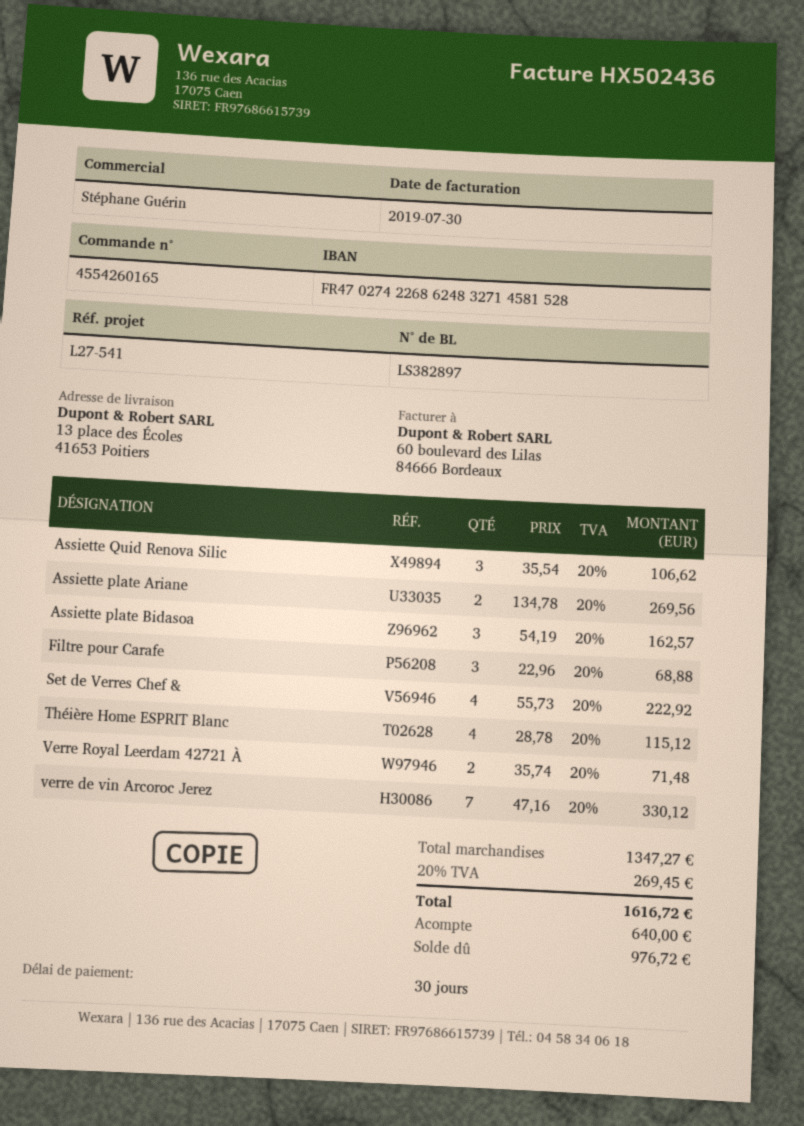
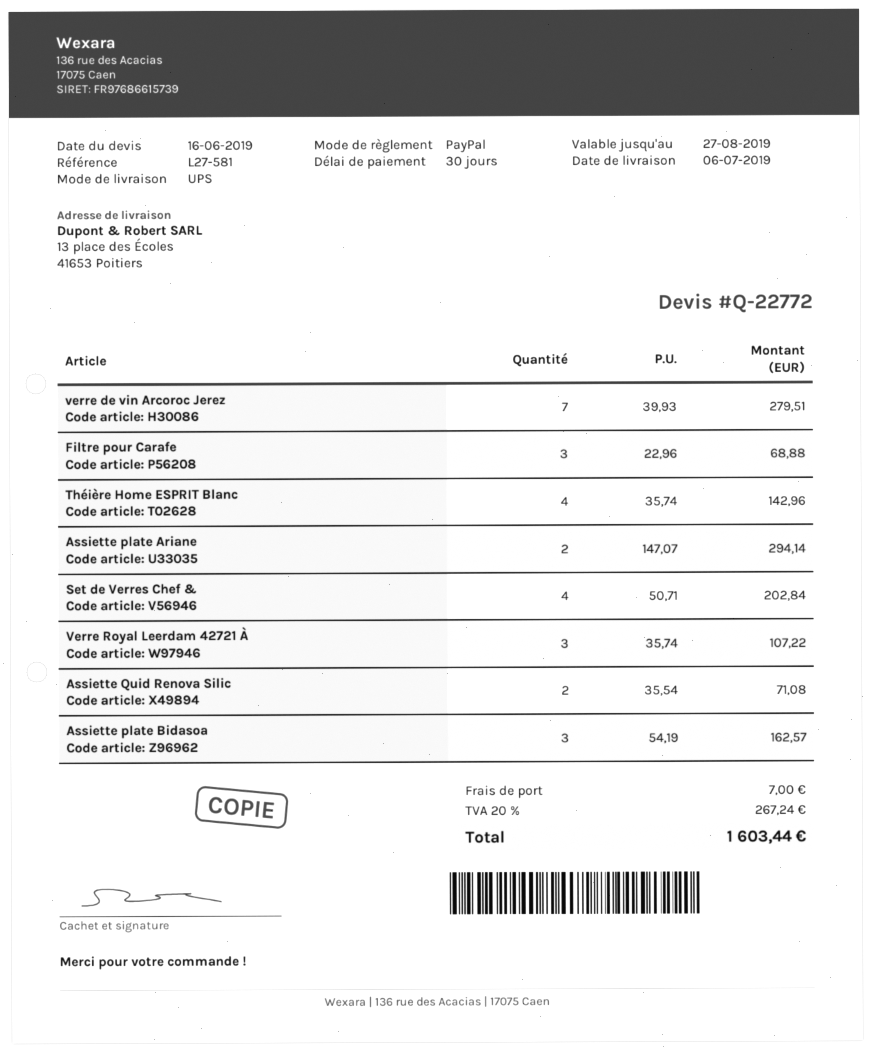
reference: L27-541 -> L27-581
Assiette Quid Renova Silic: 3 x 35.54 = 106.62 -> 2 x 35.54 = 71.08
Assiette plate Ariane: 2 x 134.78 = 269.56 -> 2 x 147.07 = 294.14
Set de Verres Chef &: 4 x 55.73 = 222.92 -> 4 x 50.71 = 202.84
Théière Home ESPRIT Blanc: 4 x 28.78 = 115.12 -> 4 x 35.74 = 142.96
Verre Royal Leerdam 42721 À: 2 x 35.74 = 71.48 -> 3 x 35.74 = 107.22
verre de vin Arcoroc Jerez: 7 x 47.16 = 330.12 -> 7 x 39.93 = 279.51
shipping: none -> 7.00
tax: 20% = 269.45 -> 20% = 267.24
total: 1616.72 -> 1603.44

